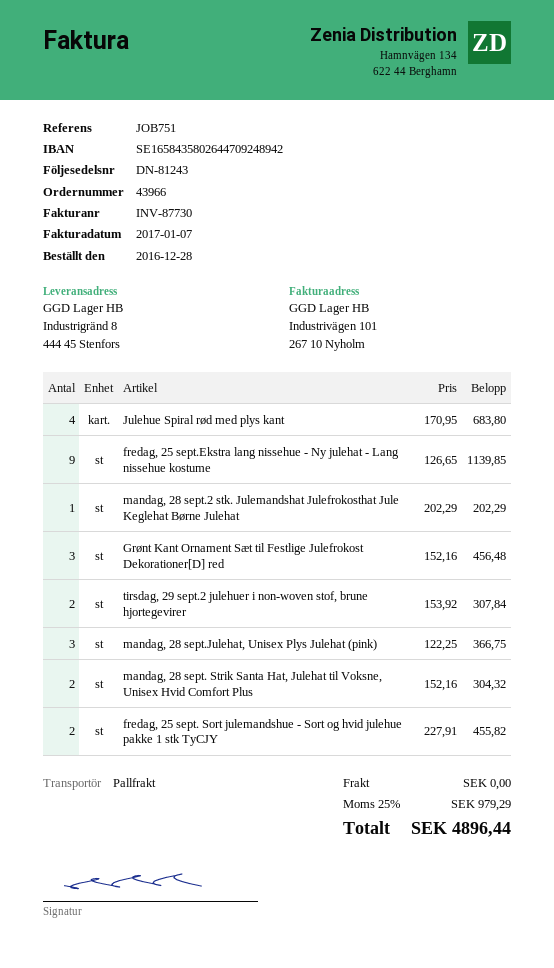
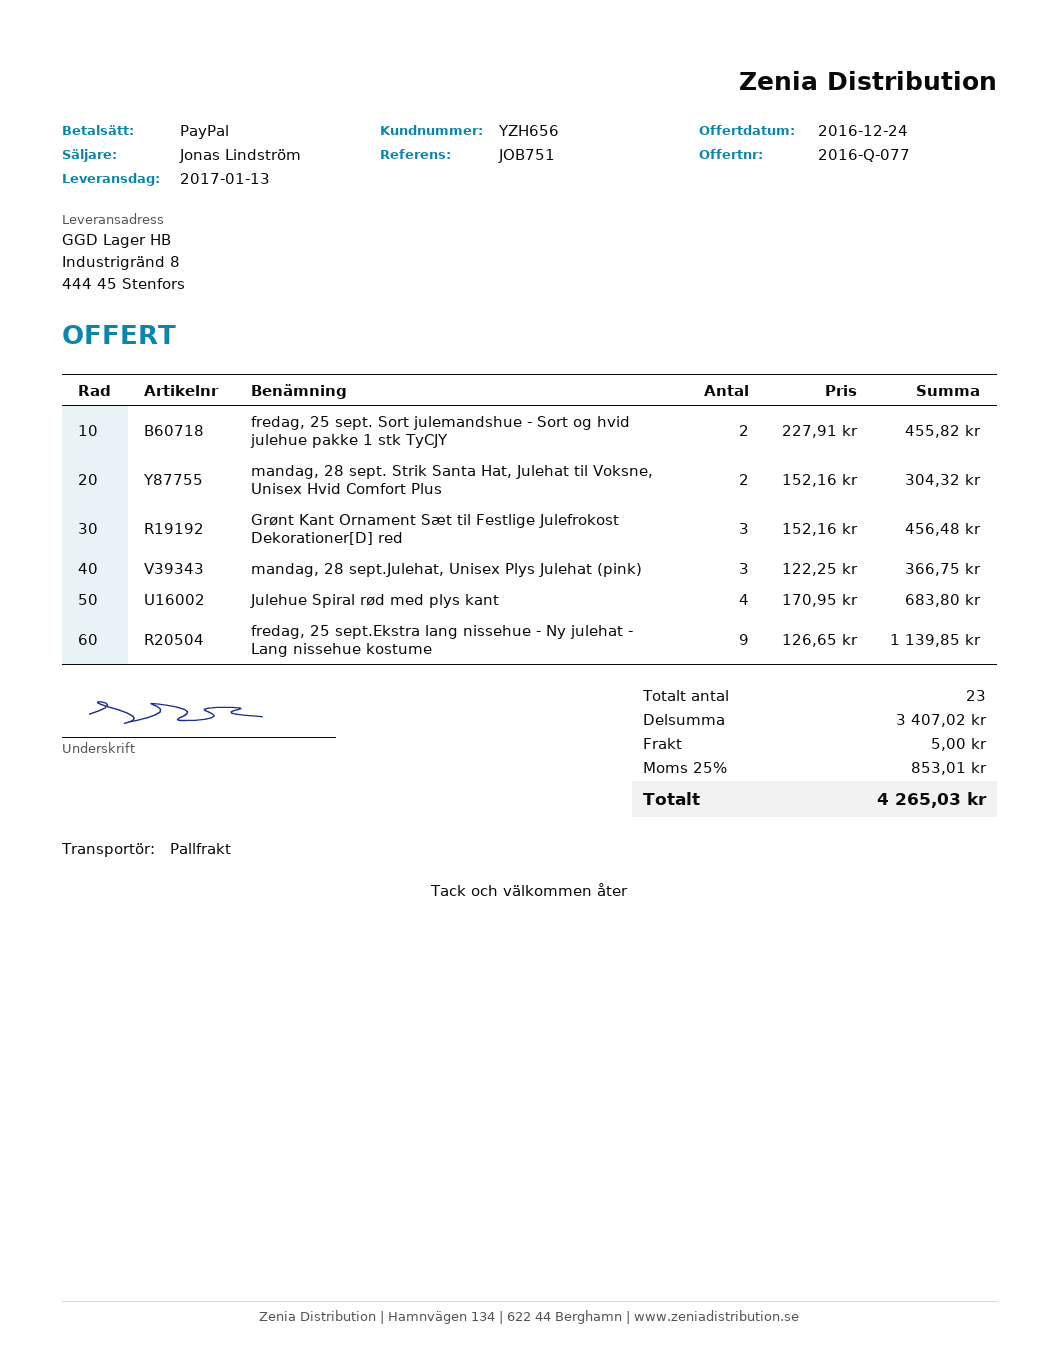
mandag, 28 sept.2 stk. Julemandshat Julefrokosthat Jule Keglehat Børne Julehat: 1 x 202.29 = 202.29 -> none
tirsdag, 29 sept.2 julehuer i non-woven stof, brune hjortegevirer: 2 x 153.92 = 307.84 -> none
shipping: 0.00 -> 5.00
tax: 25% = 979.29 -> 25% = 853.01
total: 4896.44 -> 4265.03

